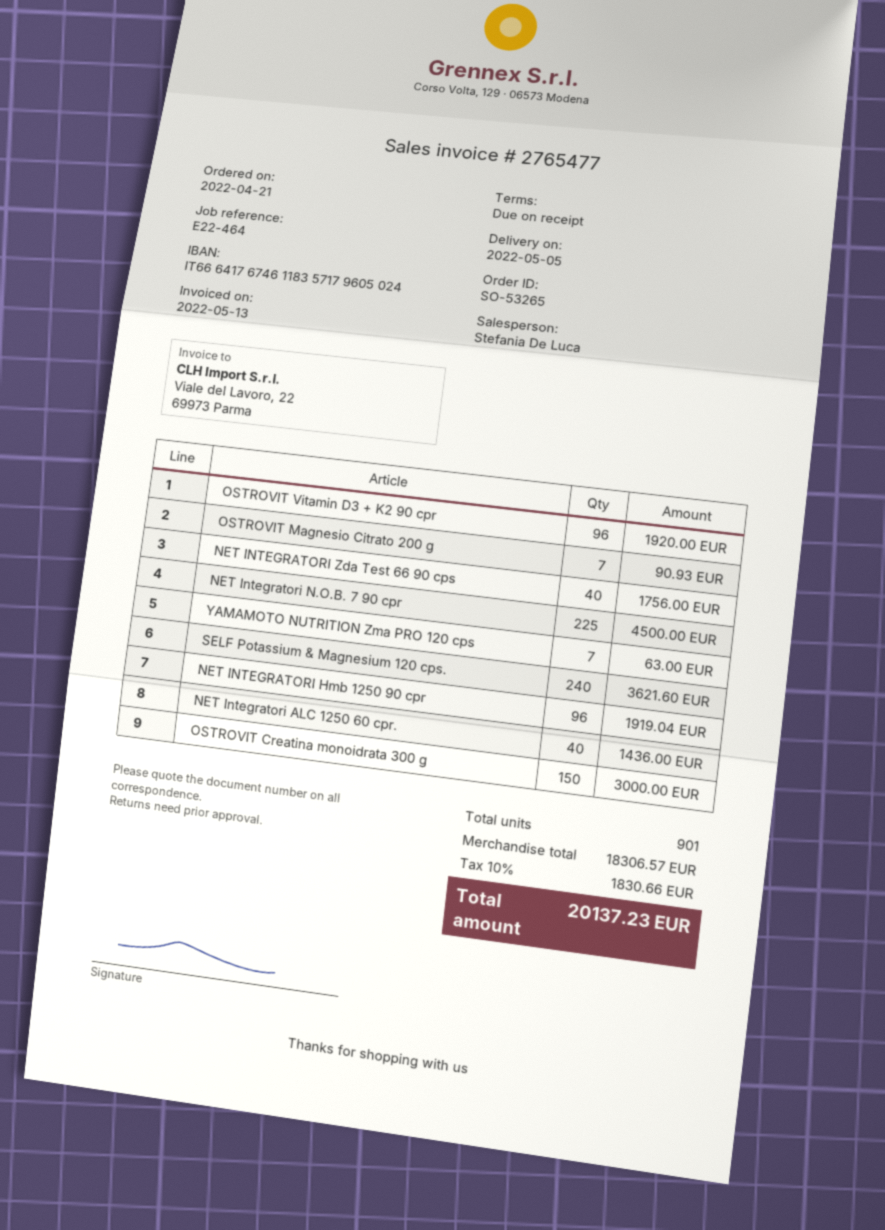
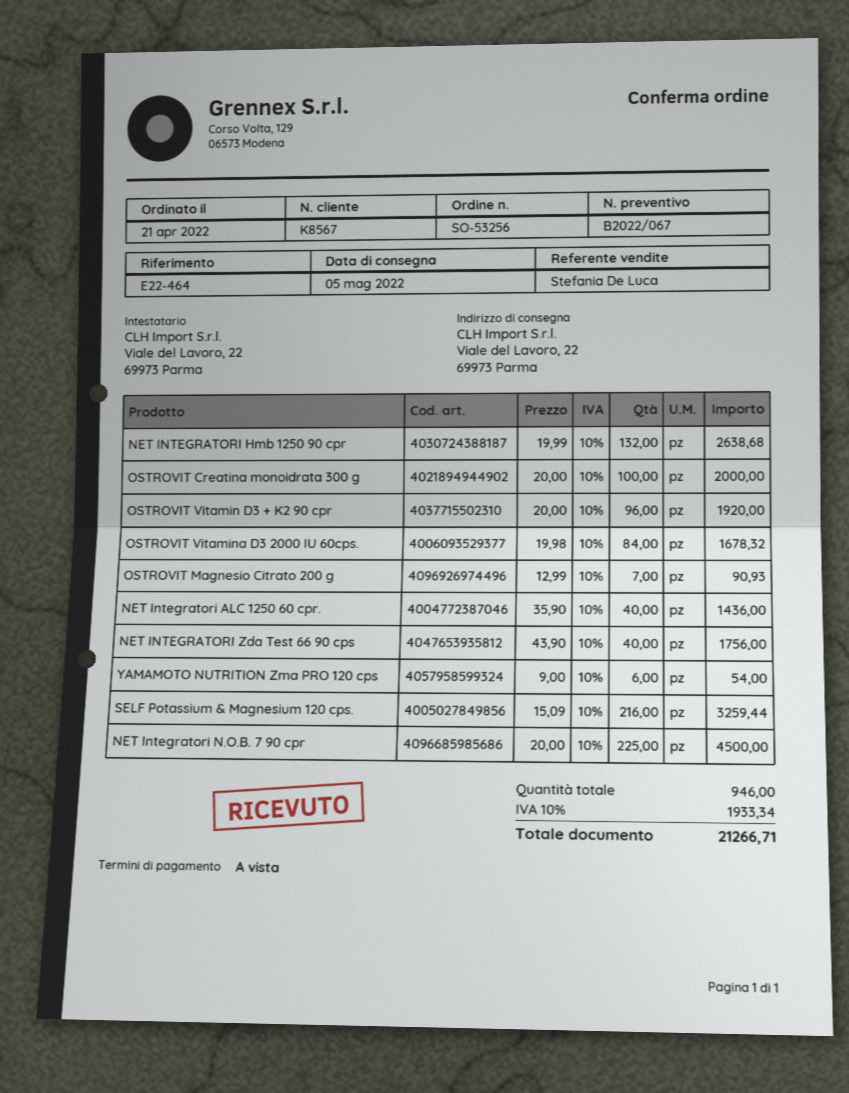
order number: SO-53265 -> SO-53256
YAMAMOTO NUTRITION Zma PRO 120 cps: 7 for 63.00 -> 6 for 54.00
SELF Potassium & Magnesium 120 cps.: 240 for 3621.60 -> 216 for 3259.44
NET INTEGRATORI Hmb 1250 90 cpr: 96 for 1919.04 -> 132 for 2638.68
OSTROVIT Creatina monoidrata 300 g: 150 for 3000.00 -> 100 for 2000.00
OSTROVIT Vitamina D3 2000 IU 60cps.: none -> 84 for 1678.32
total quantity: 901 -> 946
tax: 10% = 1830.66 -> 10% = 1933.34
total: 20137.23 -> 21266.71

